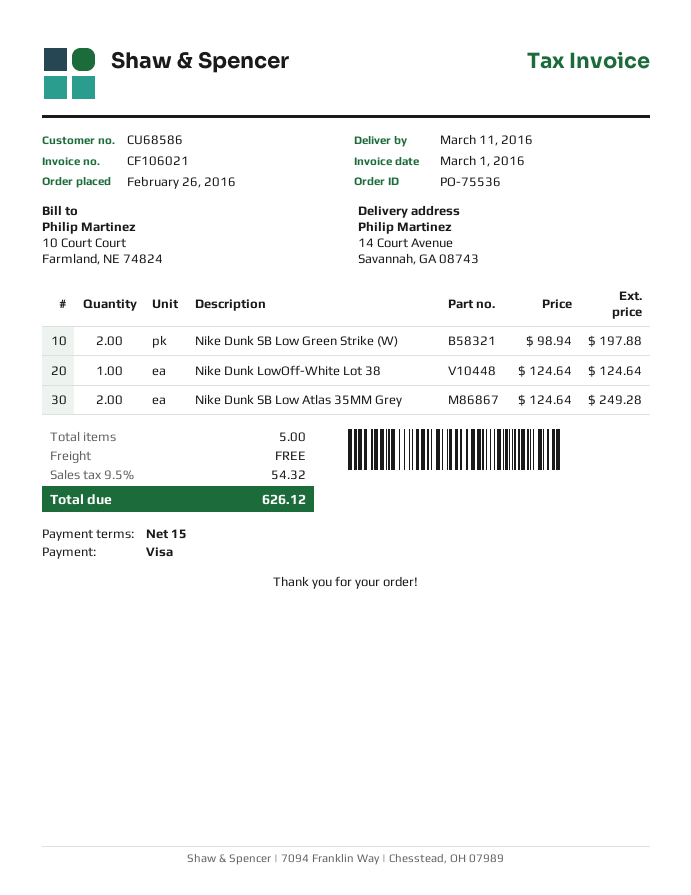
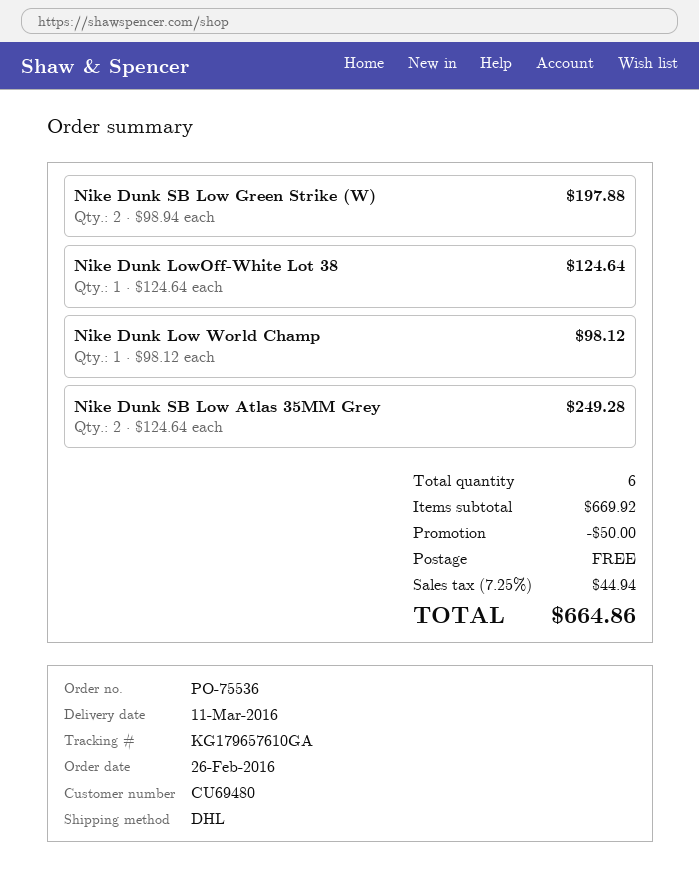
customer number: CU68586 -> CU69480
Nike Dunk Low World Champ: none -> 1 x 98.12 = 98.12
total quantity: 5 -> 6
discount: none -> 50.00
tax: 9.5% = 54.32 -> 7.25% = 44.94
total: 626.12 -> 664.86

